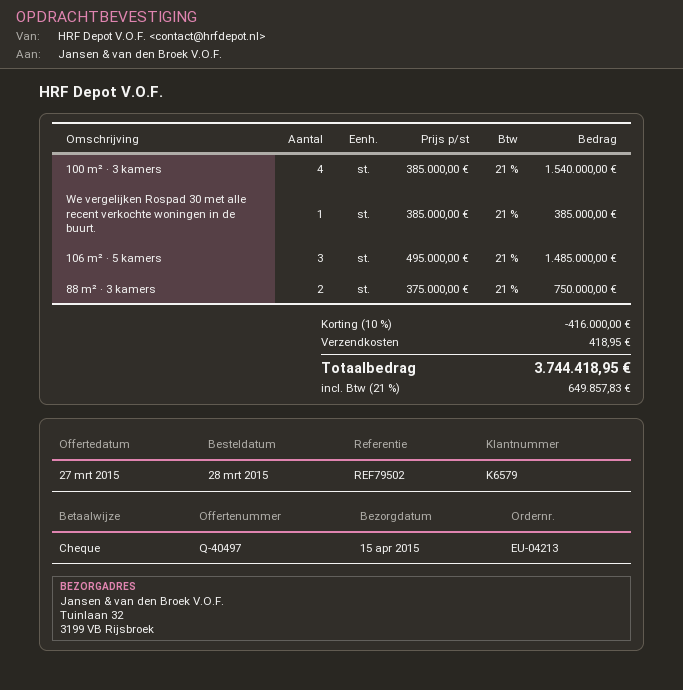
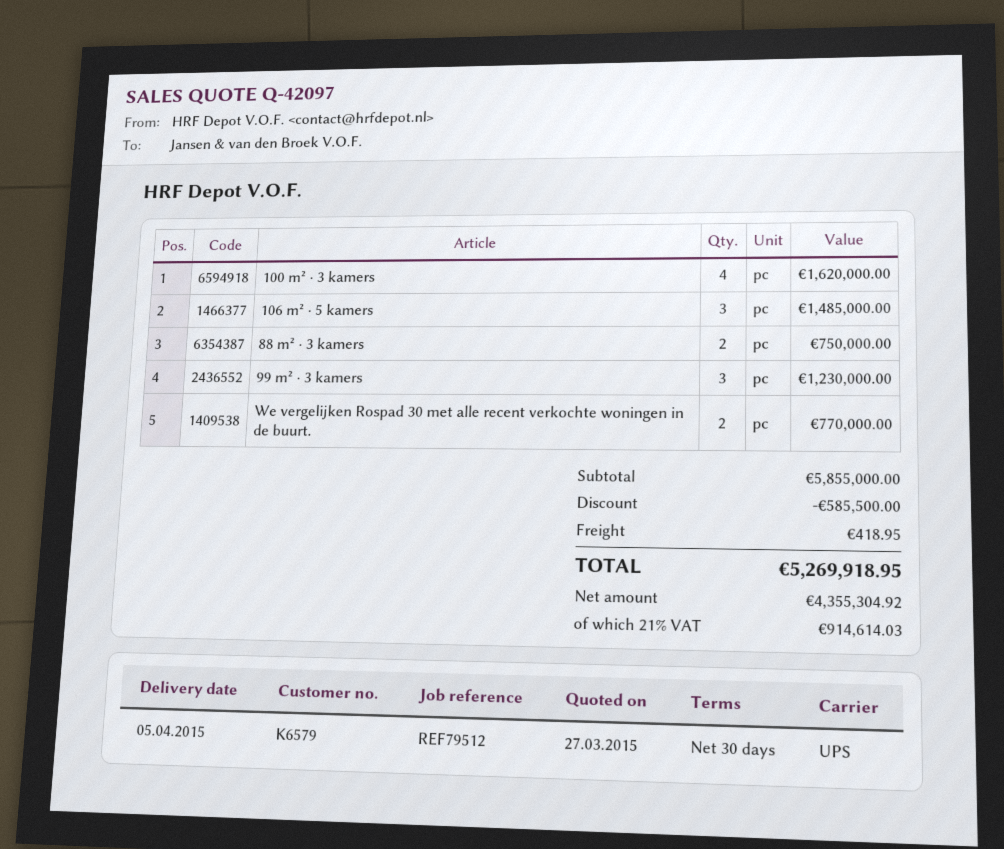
quote number: Q-40497 -> Q-42097
delivery date: 2015-04-15 -> 2015-04-05
reference: REF79502 -> REF79512
100 m² · 3 kamers: 4 for 1540000.00 -> 4 for 1620000.00
We vergelijken Rospad 30 met alle recent verkochte woningen in de buurt.: 1 for 385000.00 -> 2 for 770000.00
99 m² · 3 kamers: none -> 3 for 1230000.00
discount: 416000.00 -> 585500.00
tax: 21% = 649857.83 -> 21% = 914614.03
total: 3744418.95 -> 5269918.95

